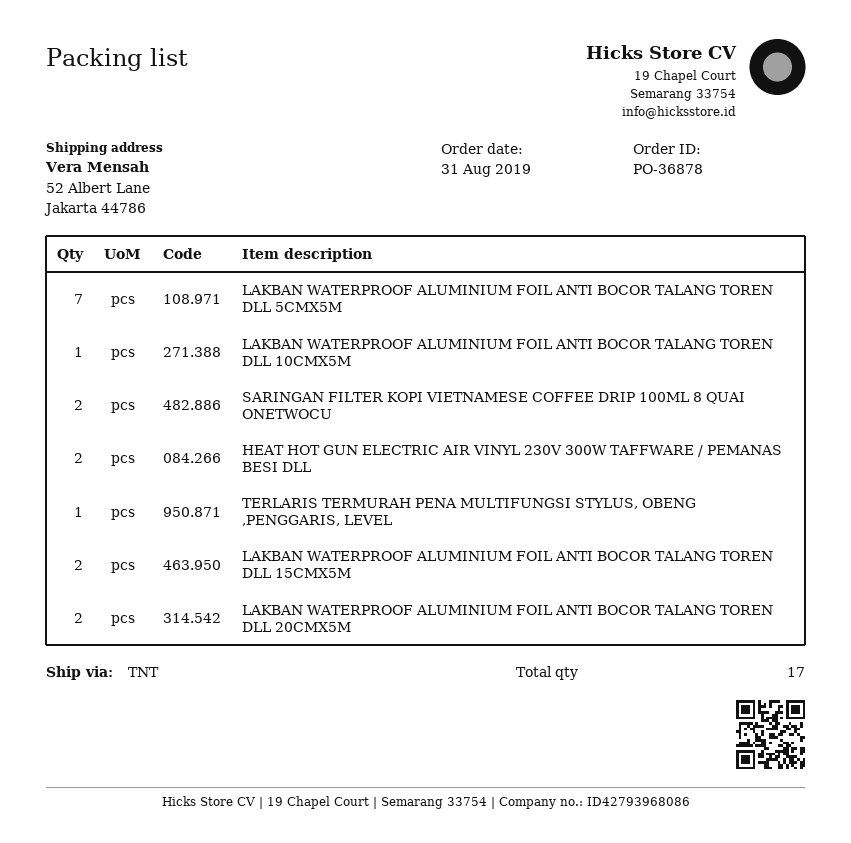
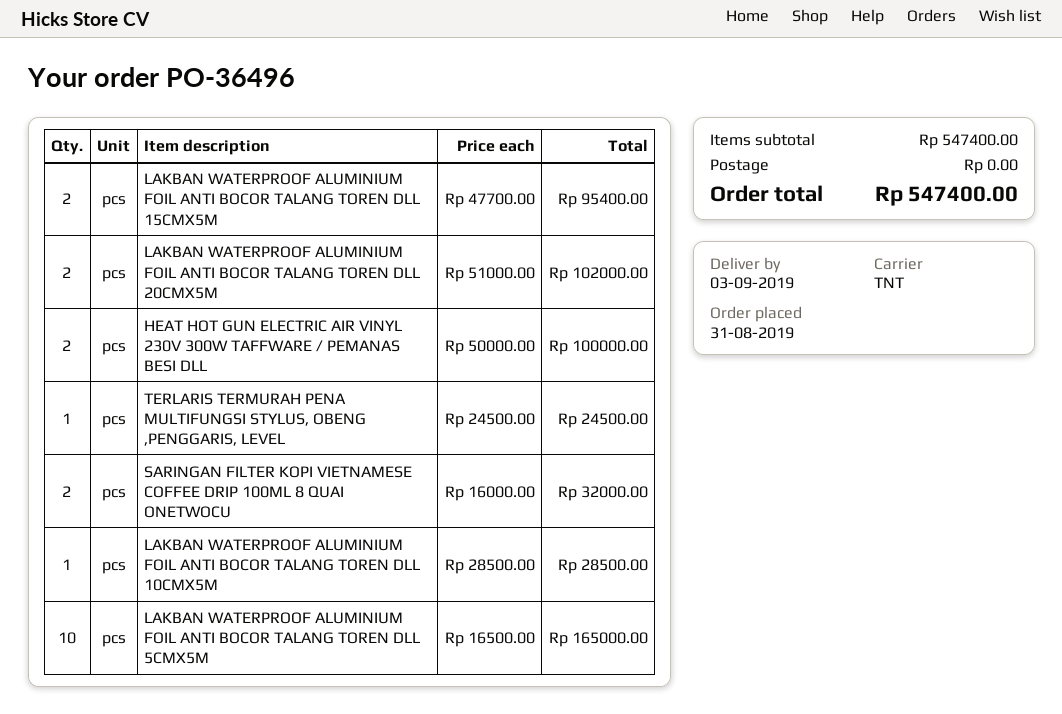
order number: PO-36878 -> PO-36496
LAKBAN WATERPROOF ALUMINIUM FOIL ANTI BOCOR TALANG TOREN DLL 5CMX5M: 7 -> 10

